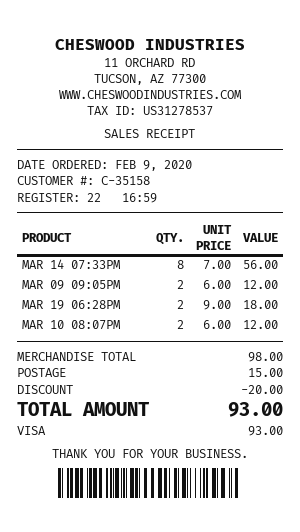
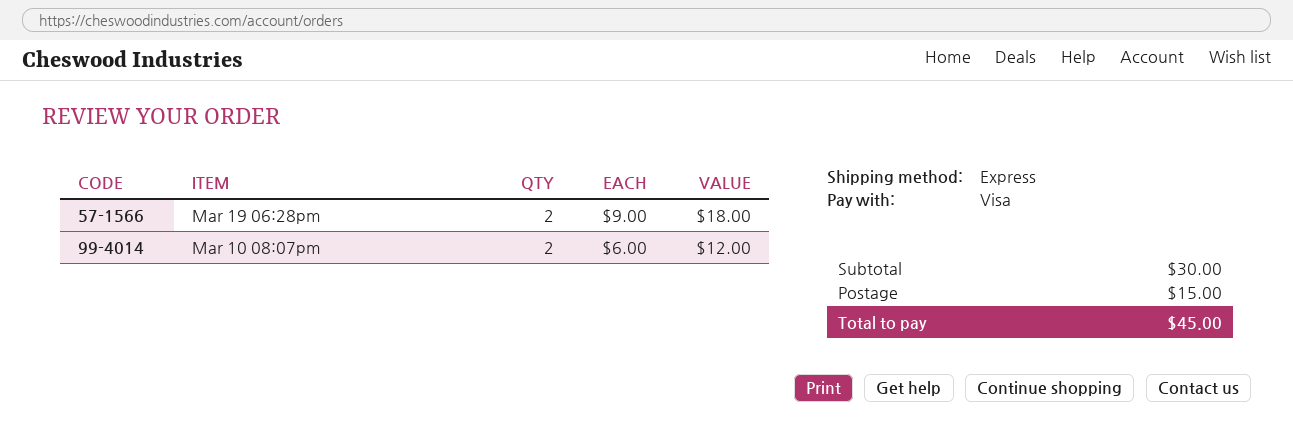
MAR 14 07:33PM: 8 x 7.00 = 56.00 -> none
MAR 09 09:05PM: 2 x 6.00 = 12.00 -> none
subtotal: 98.00 -> 30.00
discount: 20.00 -> none
total: 93.00 -> 45.00

